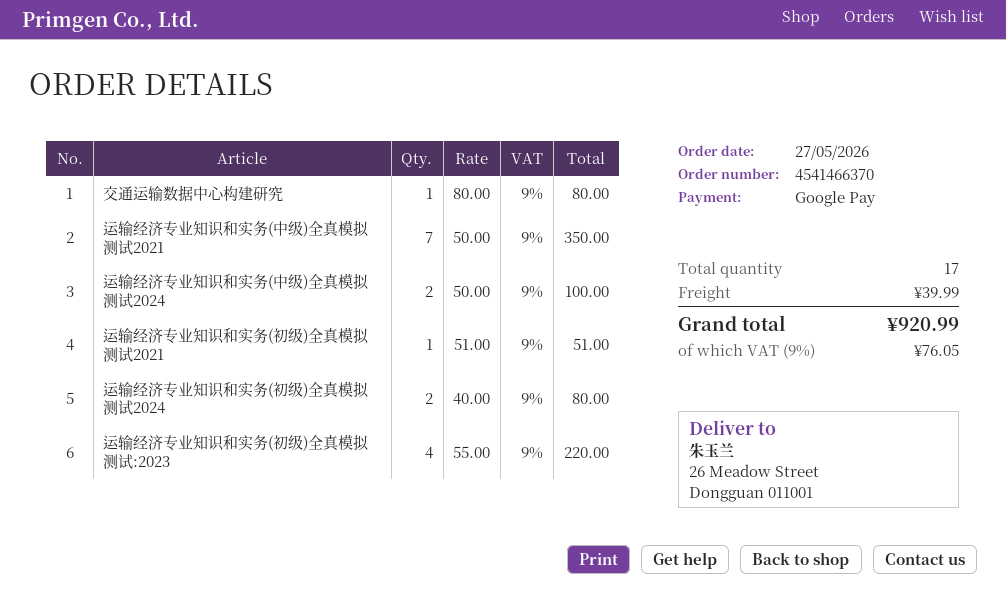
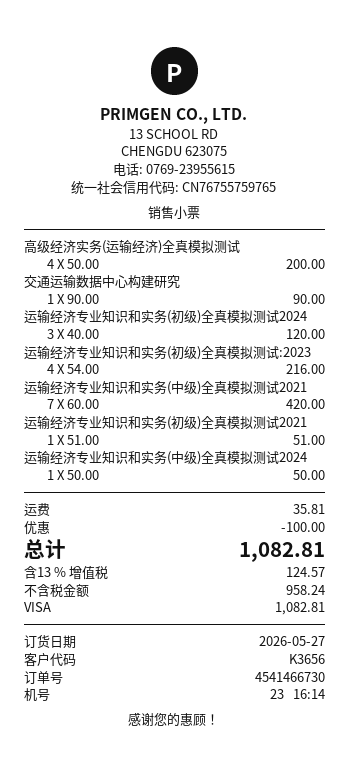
order number: 4541466370 -> 4541466730
payment method: Google Pay -> Visa
交通运输数据中心构建研究: 1 x 80.00 = 80.00 -> 1 x 90.00 = 90.00
运输经济专业知识和实务(中级)全真模拟测试2021: 7 x 50.00 = 350.00 -> 7 x 60.00 = 420.00
运输经济专业知识和实务(中级)全真模拟测试2024: 2 x 50.00 = 100.00 -> 1 x 50.00 = 50.00
运输经济专业知识和实务(初级)全真模拟测试2024: 2 x 40.00 = 80.00 -> 3 x 40.00 = 120.00
运输经济专业知识和实务(初级)全真模拟测试:2023: 4 x 55.00 = 220.00 -> 4 x 54.00 = 216.00
高级经济实务(运输经济)全真模拟测试: none -> 4 x 50.00 = 200.00
discount: none -> 100.00
shipping: 39.99 -> 35.81
tax: 9% = 76.05 -> 13% = 124.57
total: 920.99 -> 1082.81

